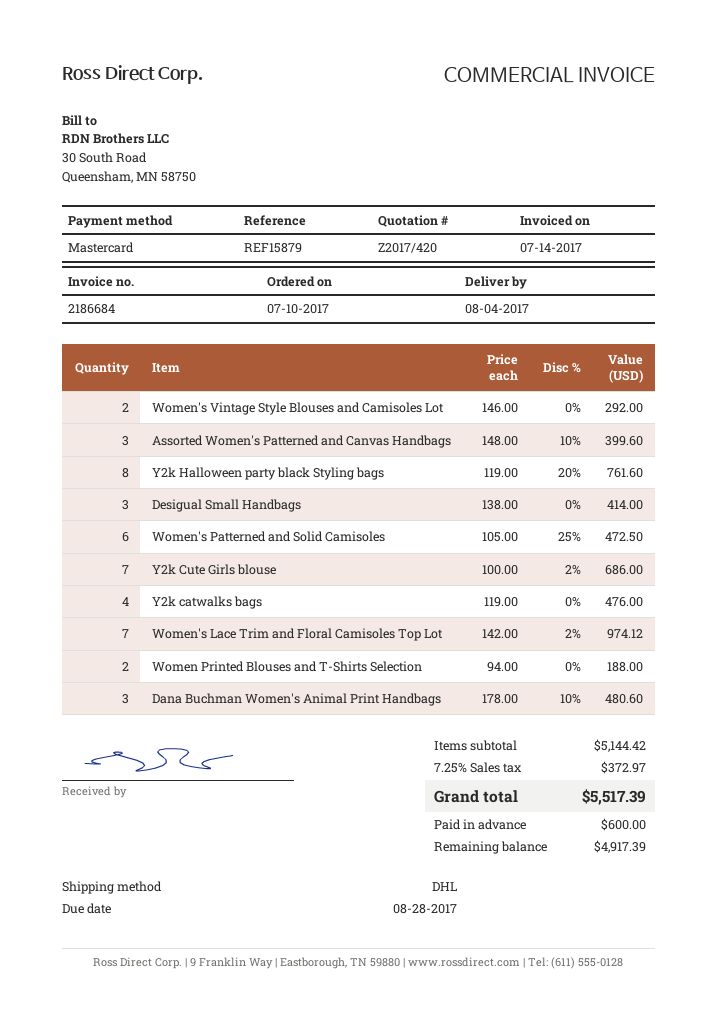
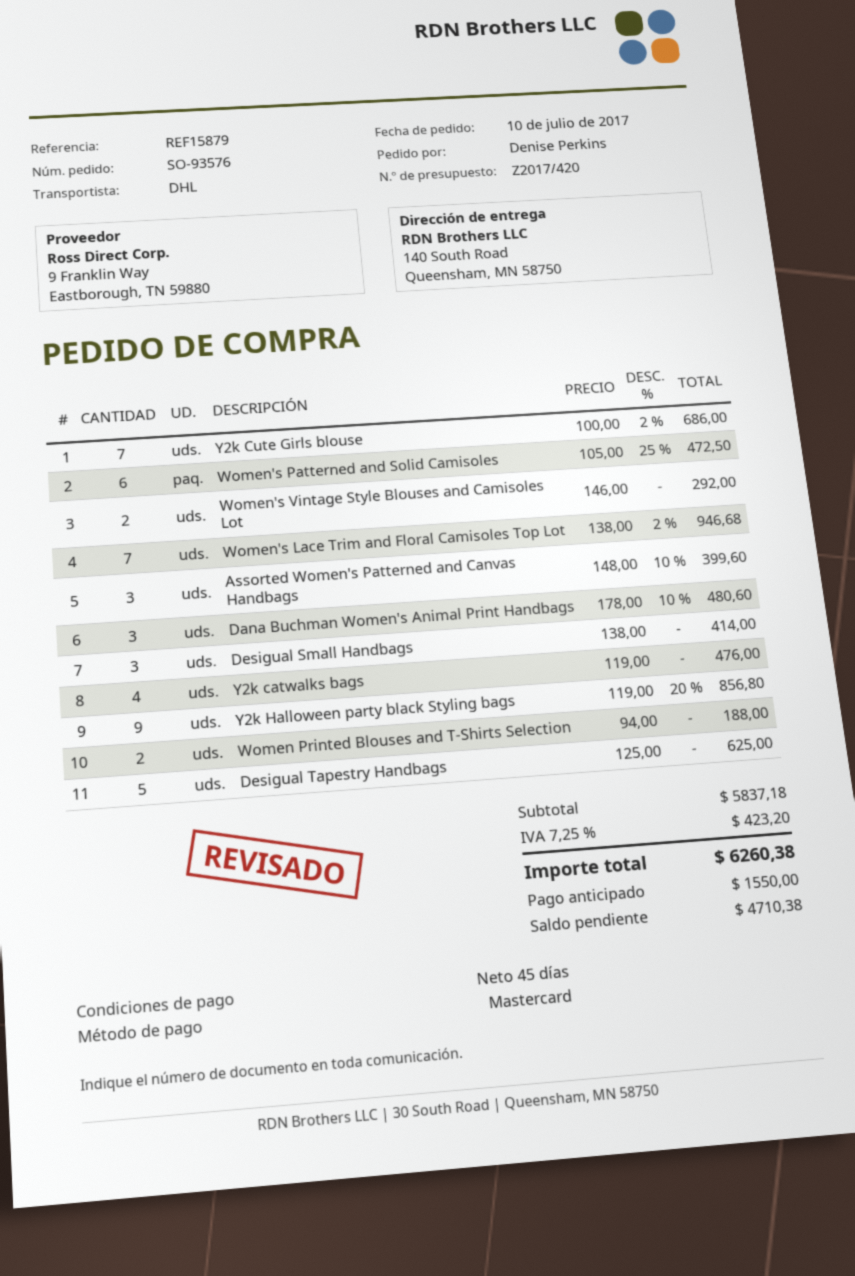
Y2k Halloween party black Styling bags: 8 x 119.00 - 20% = 761.60 -> 9 x 119.00 - 20% = 856.80
Women's Lace Trim and Floral Camisoles Top Lot: 7 x 142.00 - 2% = 974.12 -> 7 x 138.00 - 2% = 946.68
Desigual Tapestry Handbags: none -> 5 x 125.00 = 625.00
subtotal: 5144.42 -> 5837.18
tax: 7.25% = 372.97 -> 7.25% = 423.20
total: 5517.39 -> 6260.38
deposit: 600.00 -> 1550.00
balance: 4917.39 -> 4710.38

